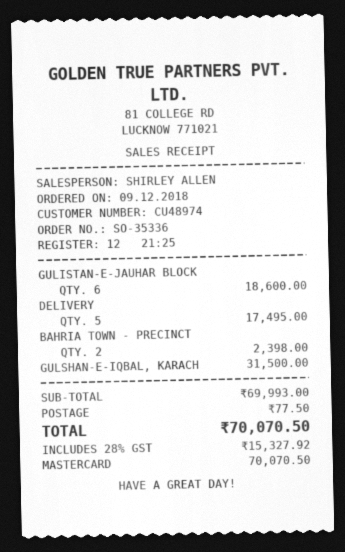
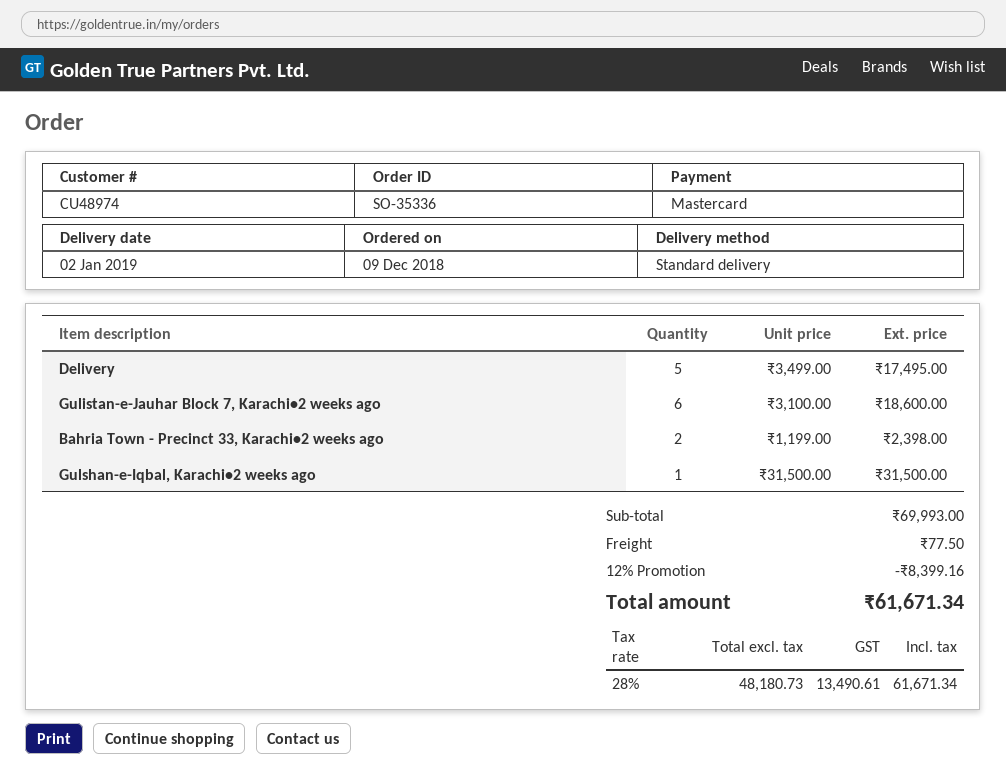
discount: none -> 12% = 8399.16
tax: 28% = 15327.92 -> 28% = 13490.61
total: 70070.50 -> 61671.34

